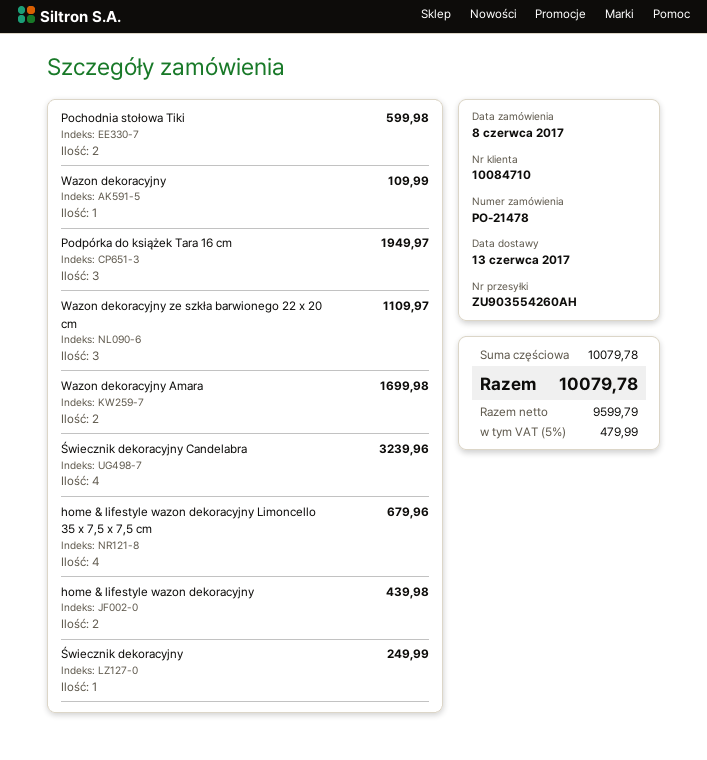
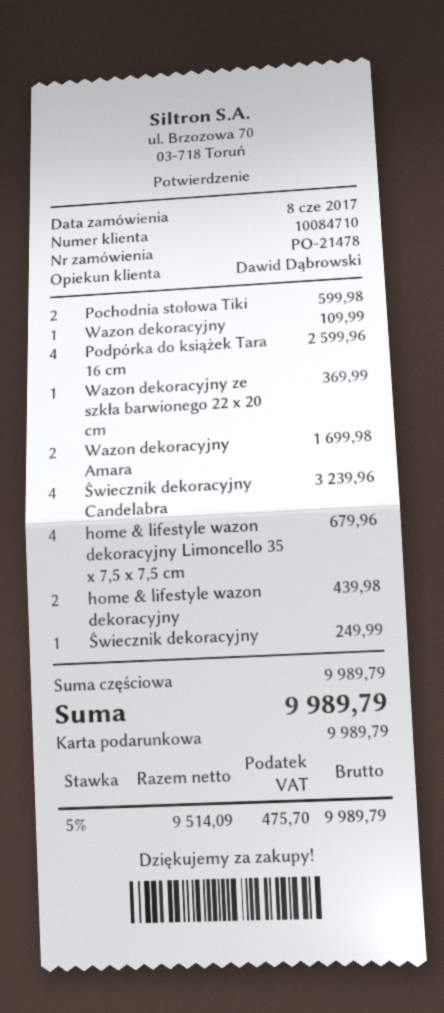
Podpórka do książek Tara 16 cm: 3 for 1949.97 -> 4 for 2599.96
Wazon dekoracyjny ze szkła barwionego 22 x 20 cm: 3 for 1109.97 -> 1 for 369.99
subtotal: 10079.78 -> 9989.79
net: 9599.79 -> 9514.09
tax: 5% = 479.99 -> 5% = 475.70
total: 10079.78 -> 9989.79

